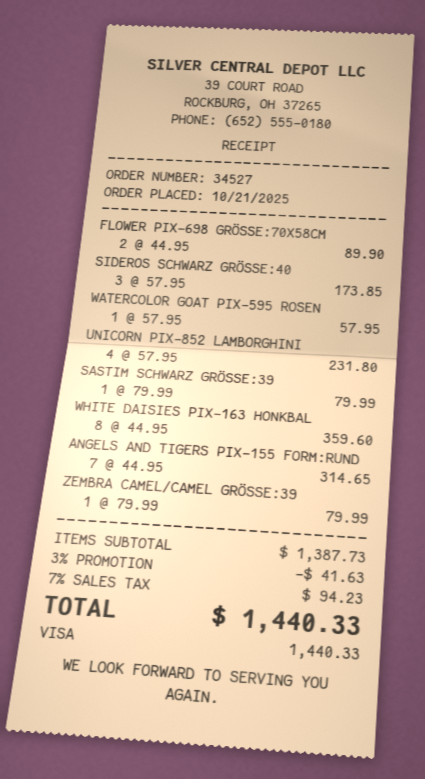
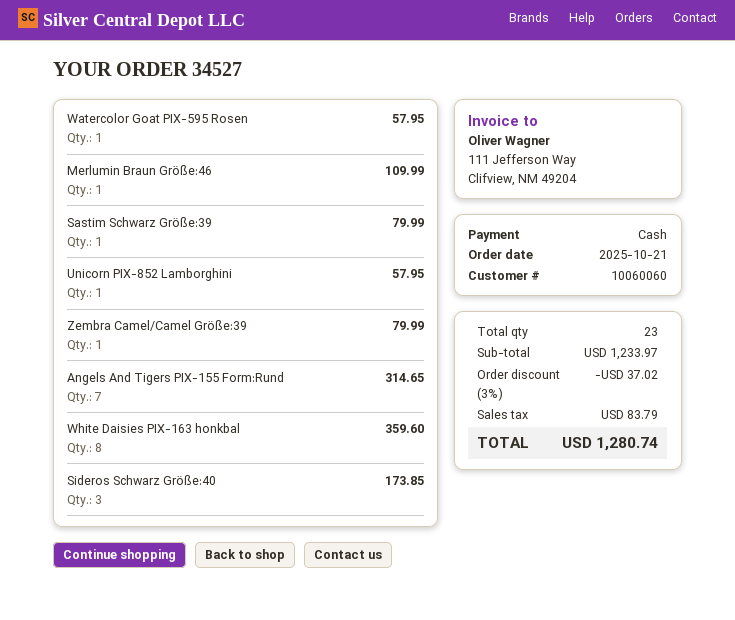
payment method: Visa -> cash
FLOWER PIX-698 GRÖSSE:70X58CM: 2 for 89.90 -> none
UNICORN PIX-852 LAMBORGHINI: 4 for 231.80 -> 1 for 57.95
Merlumin Braun Größe:46: none -> 1 for 109.99
subtotal: 1387.73 -> 1233.97
discount: 3% = 41.63 -> 3% = 37.02
tax: 94.23 -> 83.79
total: 1440.33 -> 1280.74

